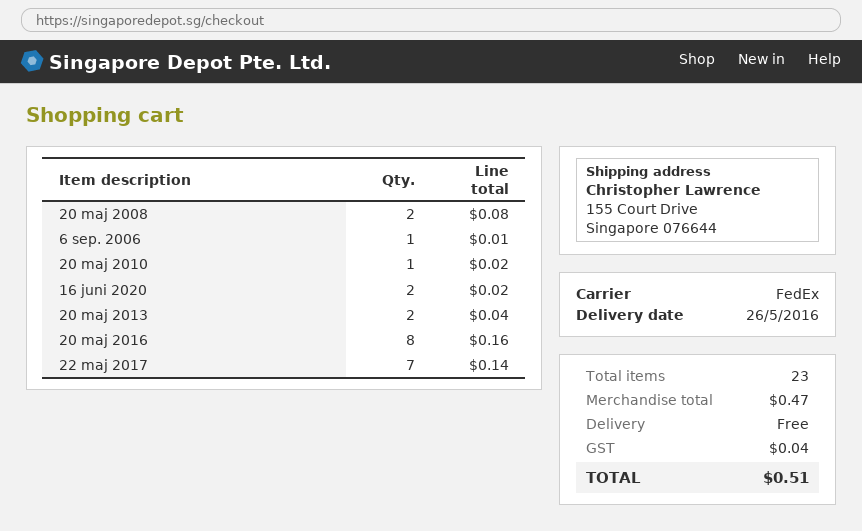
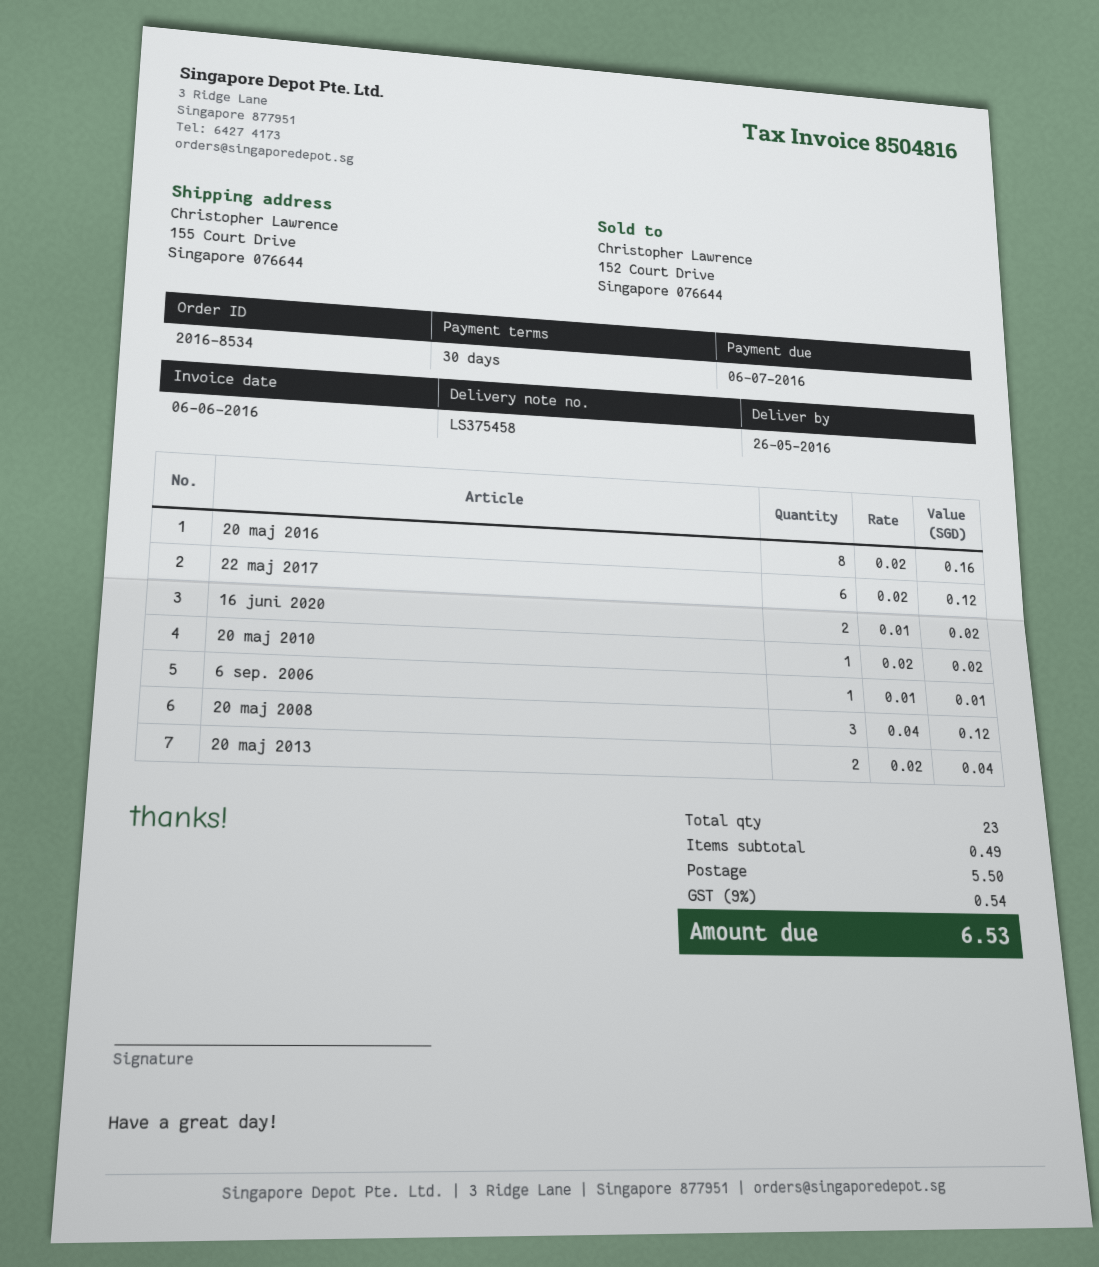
20 maj 2008: 2 for 0.08 -> 3 for 0.12
22 maj 2017: 7 for 0.14 -> 6 for 0.12
subtotal: 0.47 -> 0.49
shipping: 0.00 -> 5.50
tax: 0.04 -> 0.54
total: 0.51 -> 6.53

